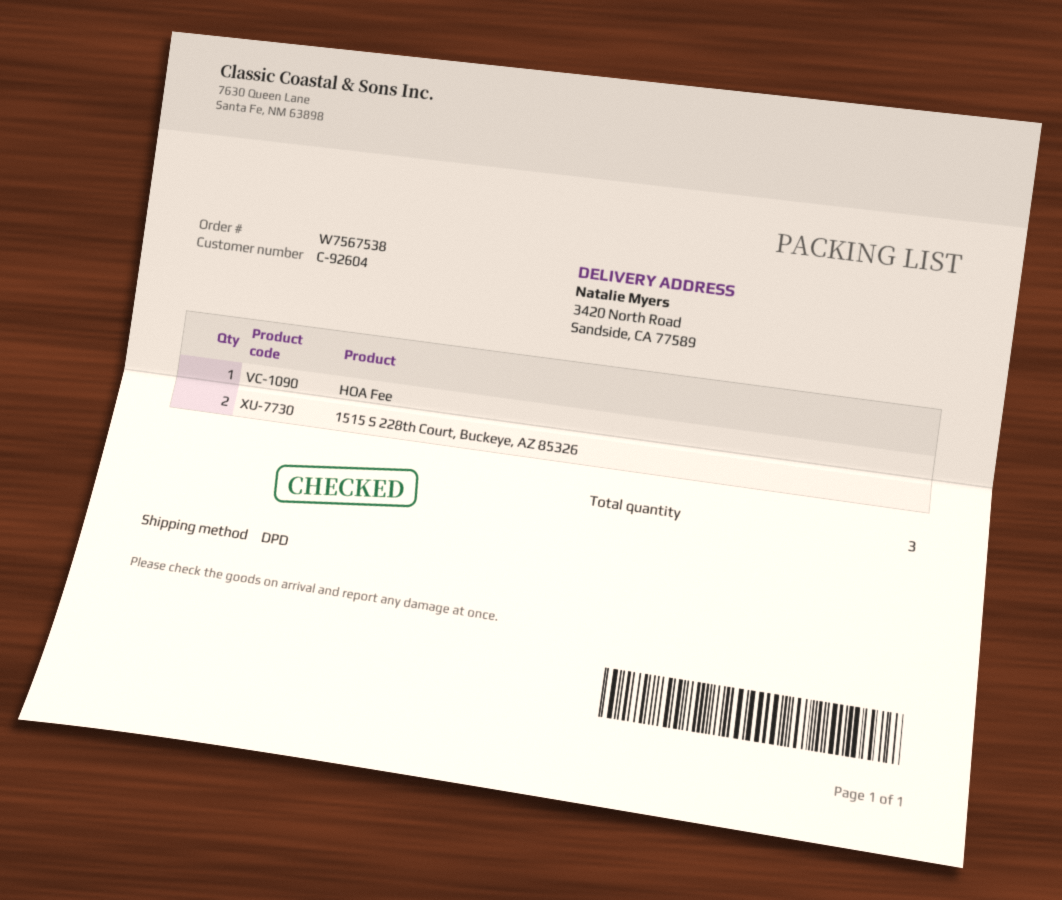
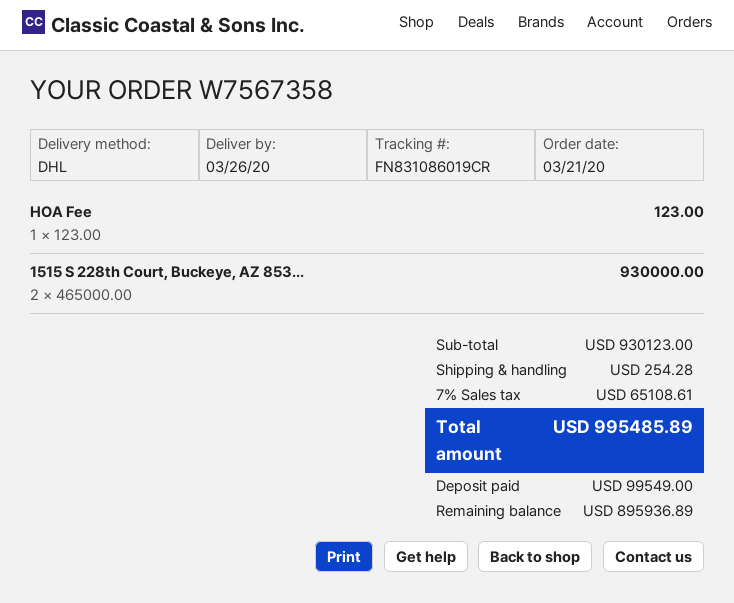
order number: W7567538 -> W7567358
shipping method: DPD -> DHL

